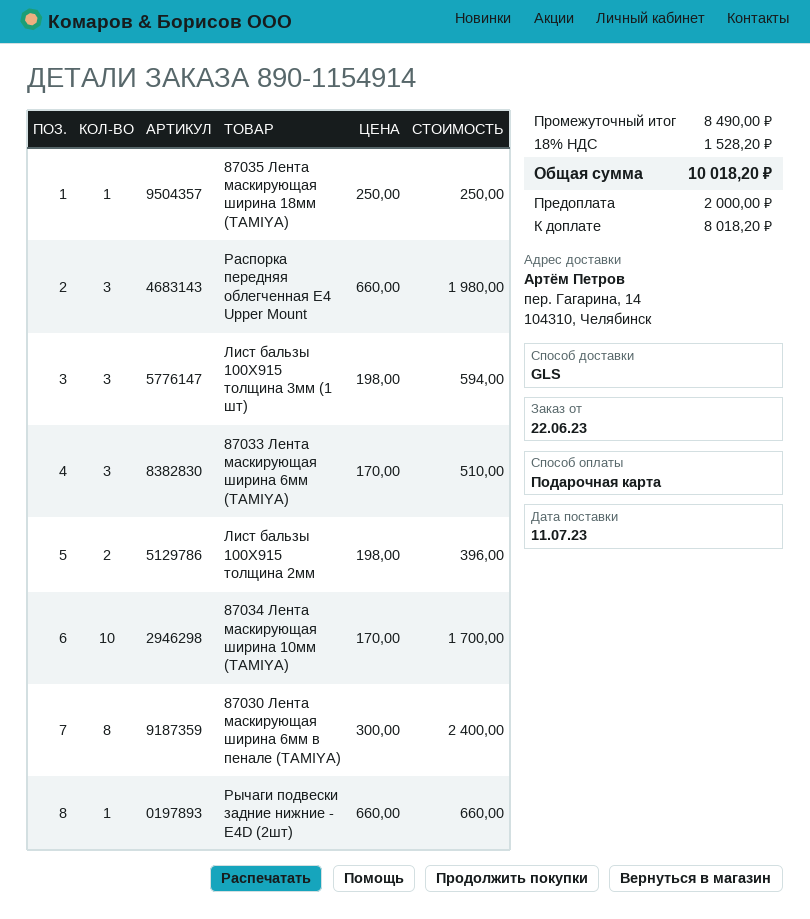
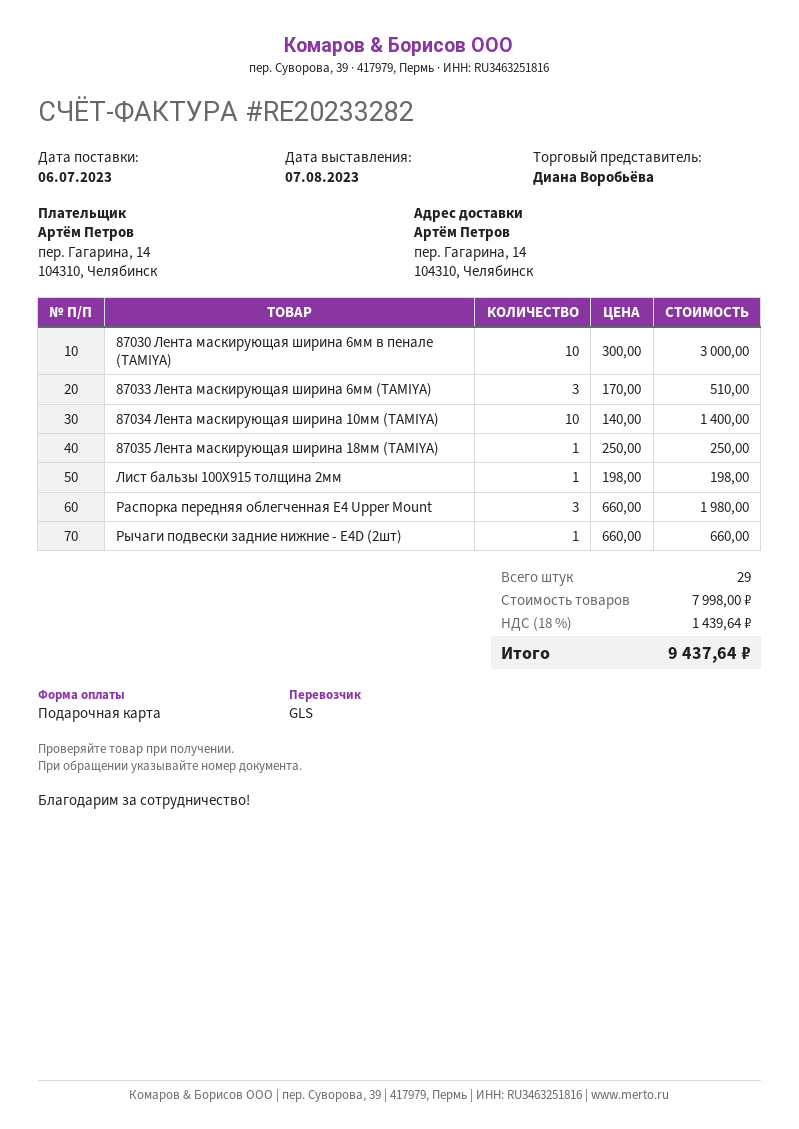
delivery date: 2023-07-11 -> 2023-07-06
Лист бальзы 100Х915 толщина 3мм (1 шт): 3 x 198.00 = 594.00 -> none
Лист бальзы 100Х915 толщина 2мм: 2 x 198.00 = 396.00 -> 1 x 198.00 = 198.00
87034 Лента маскирующая ширина 10мм (TAMIYA): 10 x 170.00 = 1700.00 -> 10 x 140.00 = 1400.00
87030 Лента маскирующая ширина 6мм в пенале (TAMIYA): 8 x 300.00 = 2400.00 -> 10 x 300.00 = 3000.00
subtotal: 8490.00 -> 7998.00
tax: 18% = 1528.20 -> 18% = 1439.64
total: 10018.20 -> 9437.64

